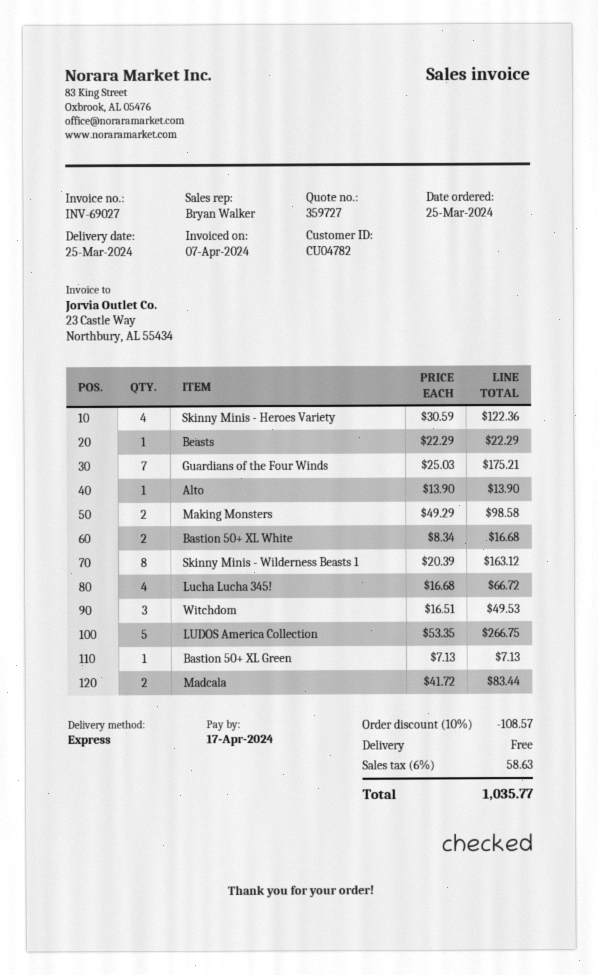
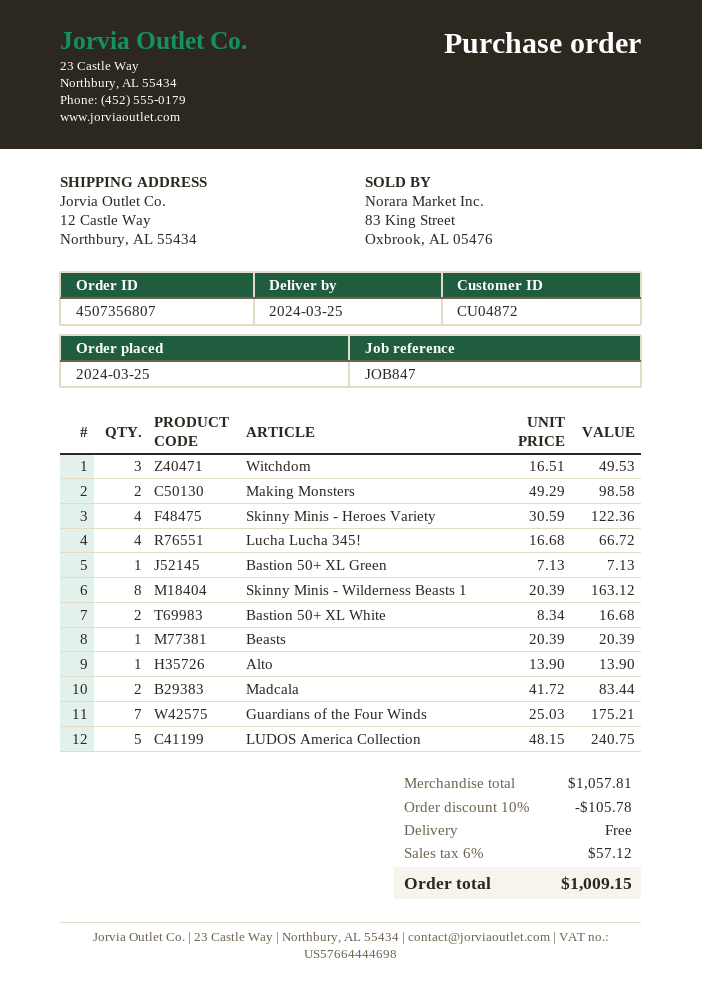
customer number: CU04782 -> CU04872
Beasts: 1 x 22.29 = 22.29 -> 1 x 20.39 = 20.39
LUDOS America Collection: 5 x 53.35 = 266.75 -> 5 x 48.15 = 240.75
discount: 10% = 108.57 -> 10% = 105.78
tax: 6% = 58.63 -> 6% = 57.12
total: 1035.77 -> 1009.15

